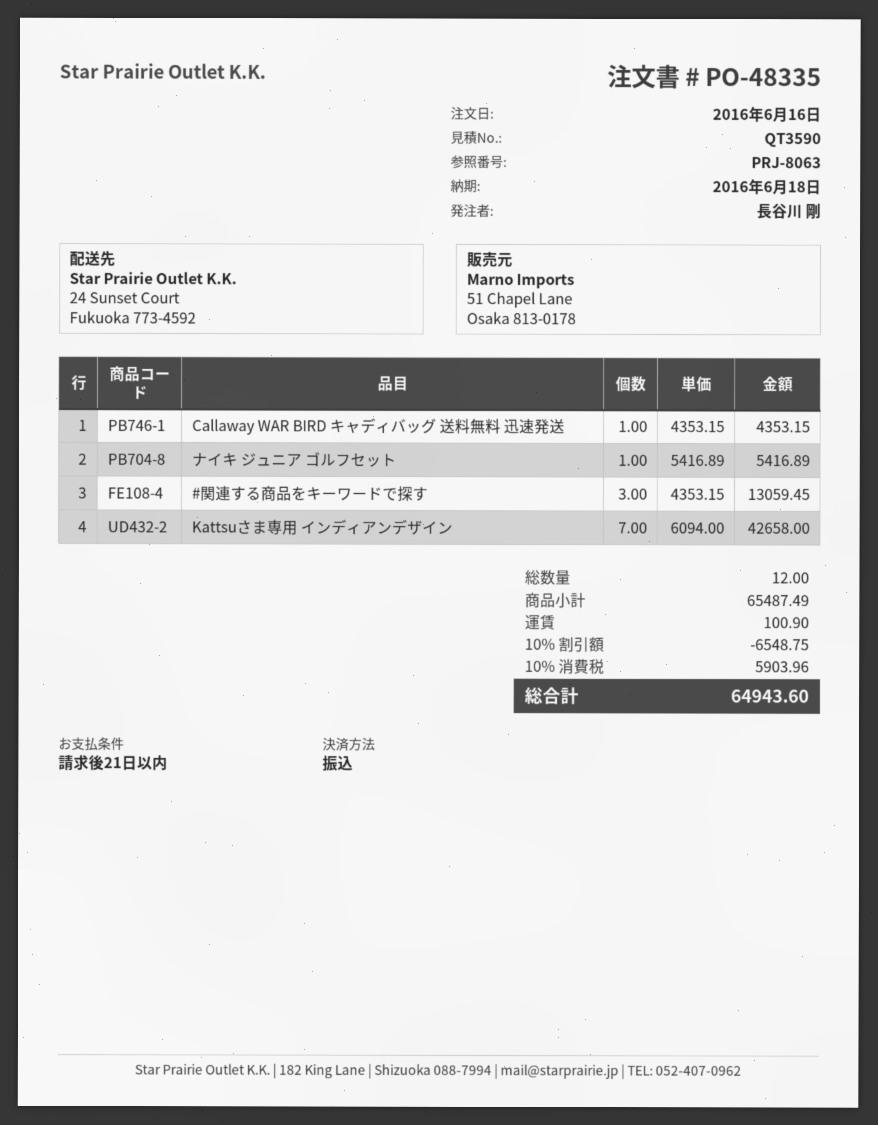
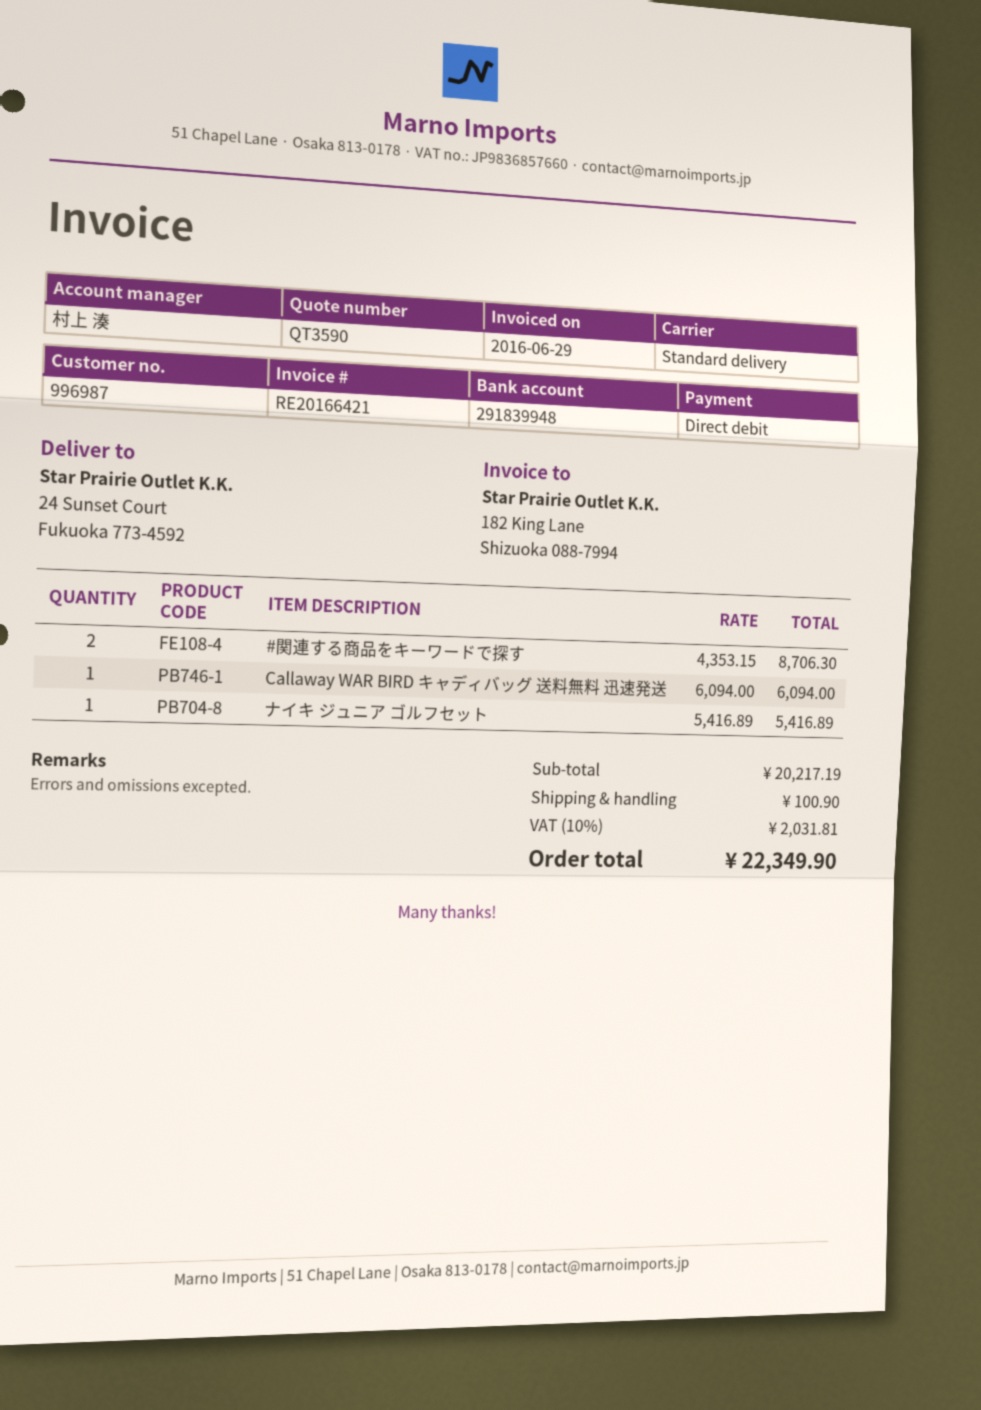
payment method: bank transfer -> direct debit
Callaway WAR BIRD キャディバッグ 送料無料 迅速発送: 1 x 4353.15 = 4353.15 -> 1 x 6094.00 = 6094.00
#関連する商品をキーワードで探す: 3 x 4353.15 = 13059.45 -> 2 x 4353.15 = 8706.30
Kattsuさま専用 インディアンデザイン: 7 x 6094.00 = 42658.00 -> none
subtotal: 65487.49 -> 20217.19
discount: 10% = 6548.75 -> none
tax: 10% = 5903.96 -> 10% = 2031.81
total: 64943.60 -> 22349.90

